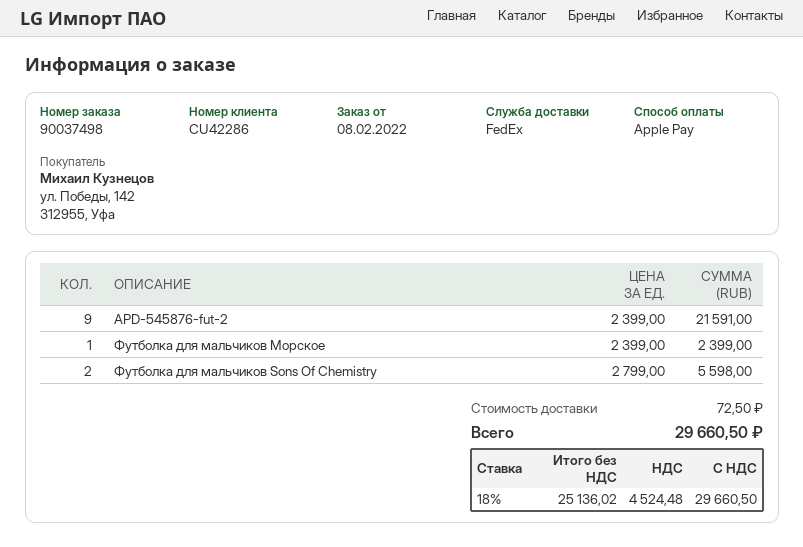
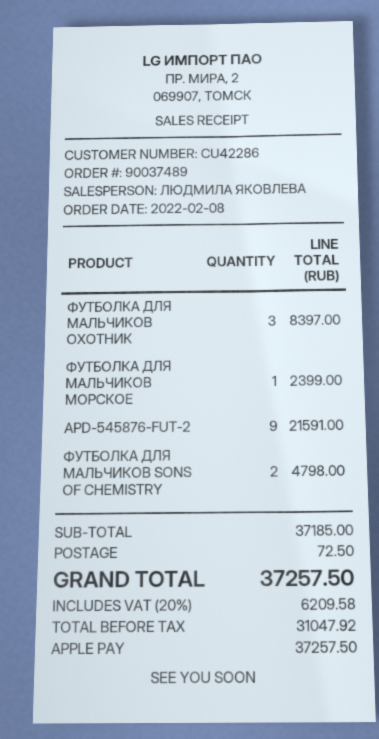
order number: 90037498 -> 90037489
Футболка для мальчиков Sons Of Chemistry: 2 for 5598.00 -> 2 for 4798.00
ФУТБОЛКА ДЛЯ МАЛЬЧИКОВ ОХОТНИК: none -> 3 for 8397.00
net: 25136.02 -> 31047.92
tax: 18% = 4524.48 -> 20% = 6209.58
total: 29660.50 -> 37257.50

